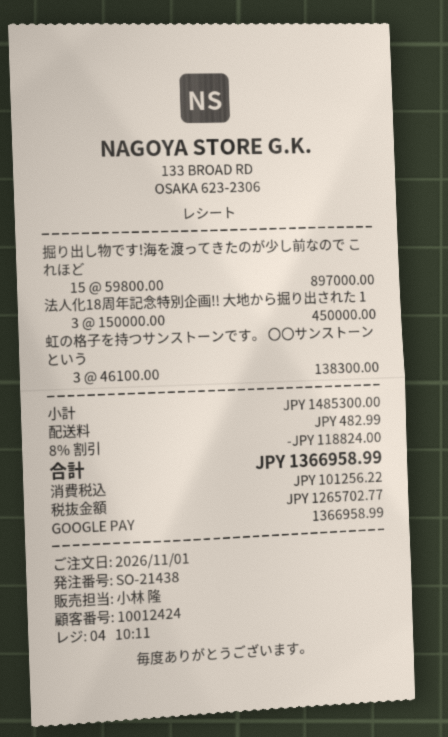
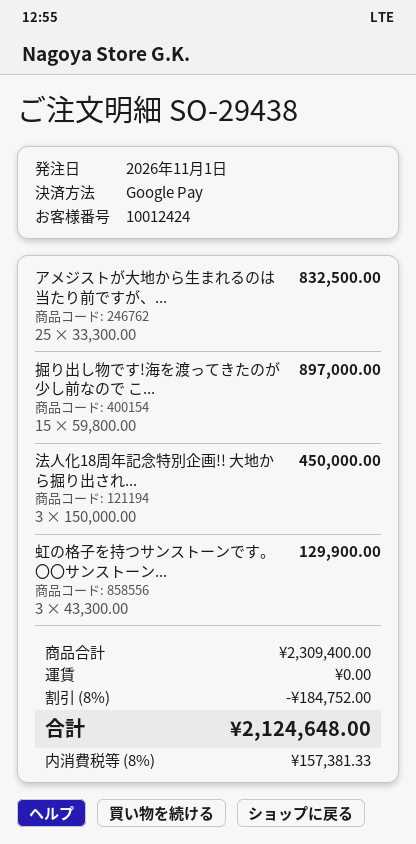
order number: SO-21438 -> SO-29438
虹の格子を持つサンストーンです。 〇〇サンストーンという: 3 x 46100.00 = 138300.00 -> 3 x 43300.00 = 129900.00
アメジストが大地から生まれるのは当たり前ですが、...: none -> 25 x 33300.00 = 832500.00
subtotal: 1485300.00 -> 2309400.00
discount: 8% = 118824.00 -> 8% = 184752.00
shipping: 482.99 -> 0.00
tax: 101256.22 -> 157381.33
total: 1366958.99 -> 2124648.00

